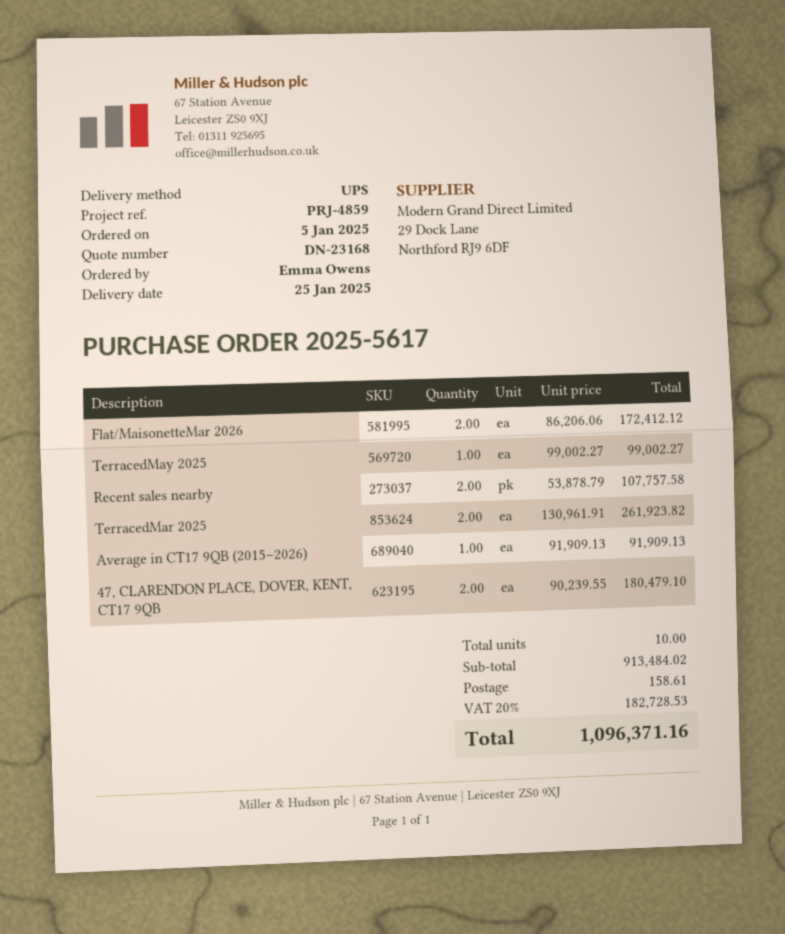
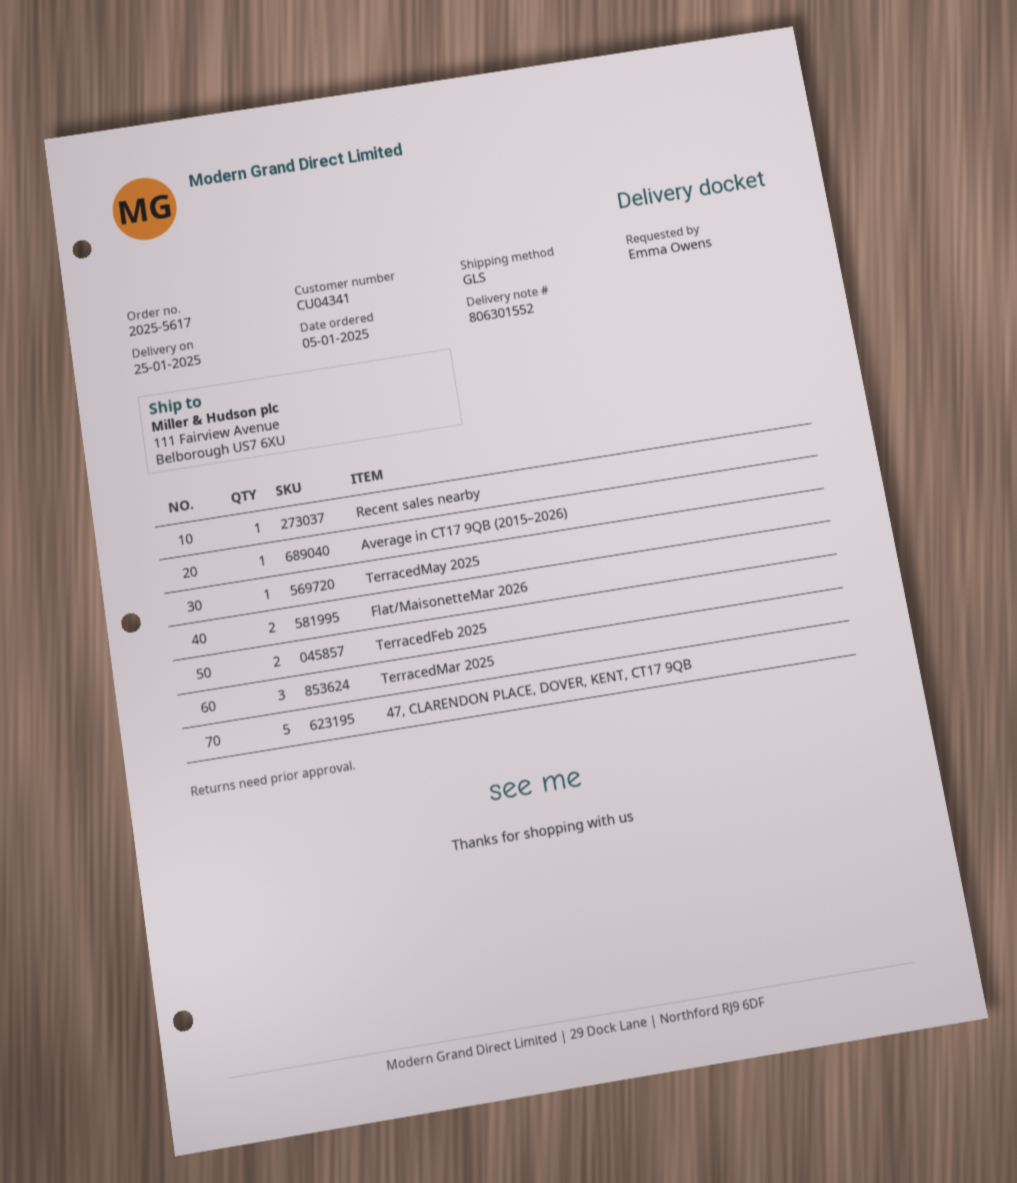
shipping method: UPS -> GLS
Recent sales nearby: 2 -> 1
TerracedMar 2025: 2 -> 3
47, CLARENDON PLACE, DOVER, KENT, CT17 9QB: 2 -> 5
TerracedFeb 2025: none -> 2

